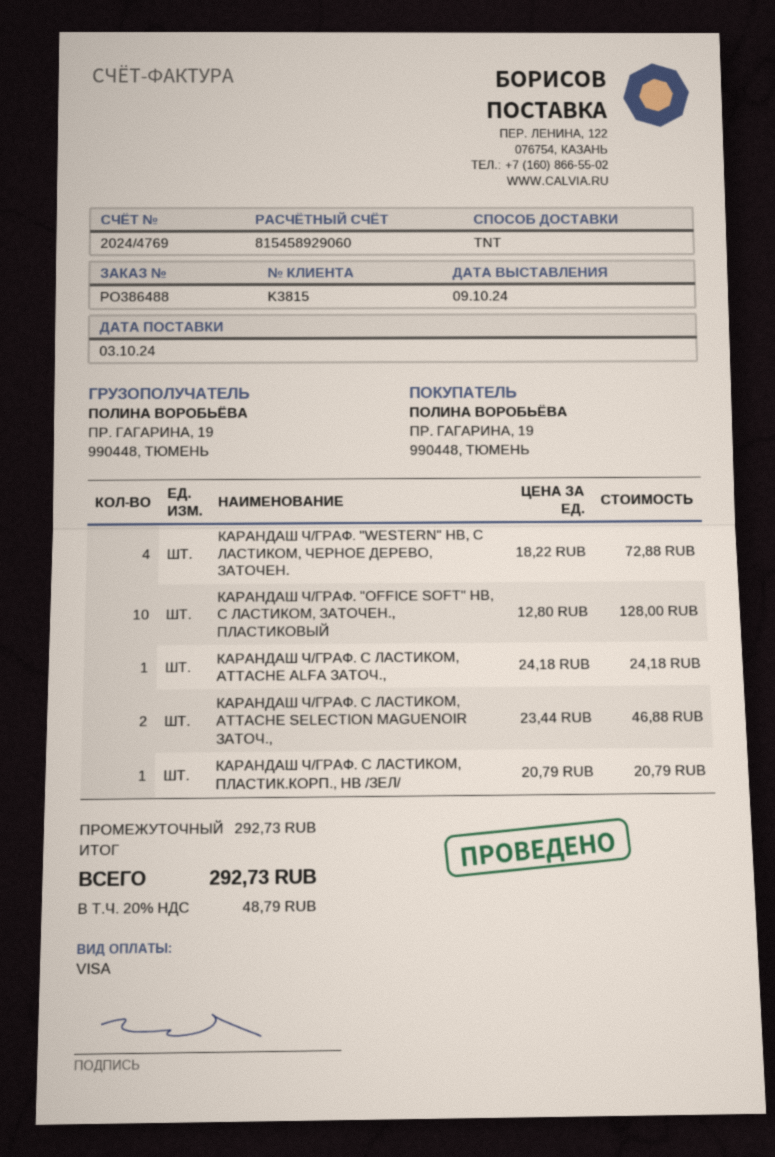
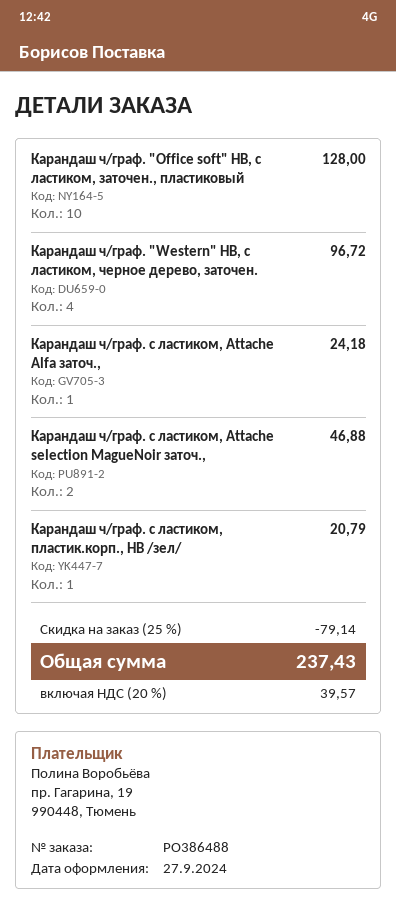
КАРАНДАШ Ч/ГРАФ. "WESTERN" HB, С ЛАСТИКОМ, ЧЕРНОЕ ДЕРЕВО, ЗАТОЧЕН.: 4 for 72.88 -> 4 for 96.72
discount: none -> 25% = 79.14
tax: 20% = 48.79 -> 20% = 39.57
total: 292.73 -> 237.43

